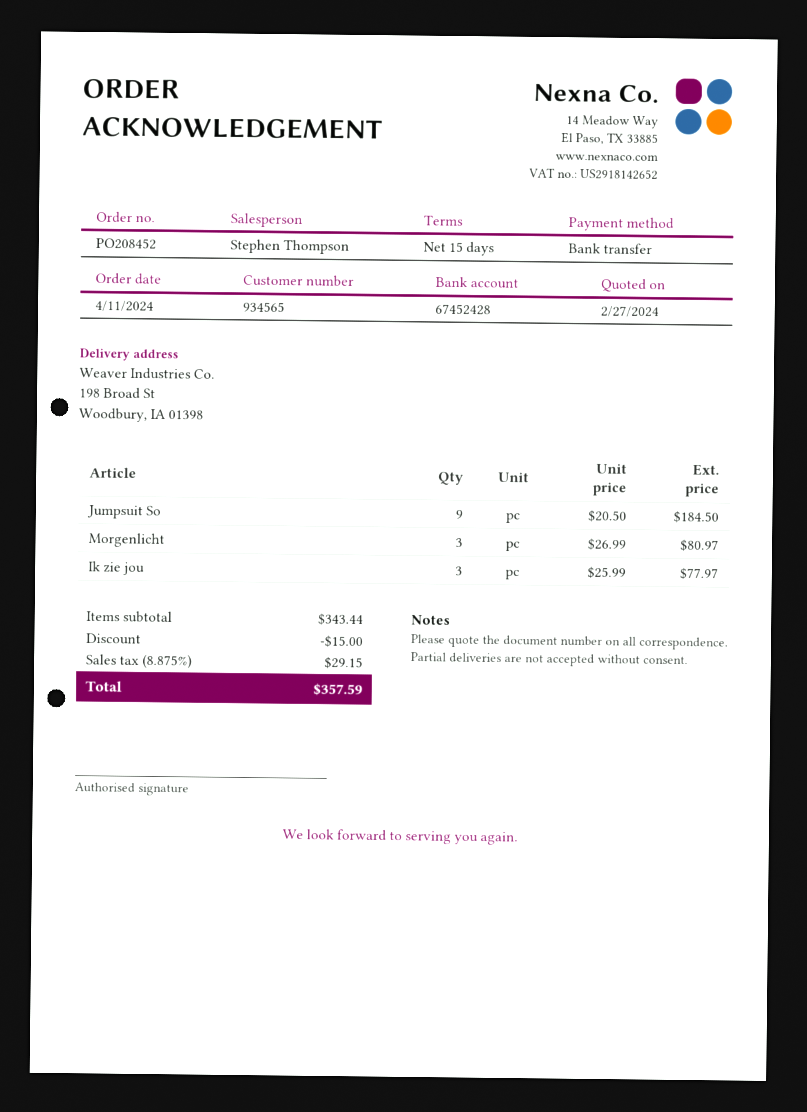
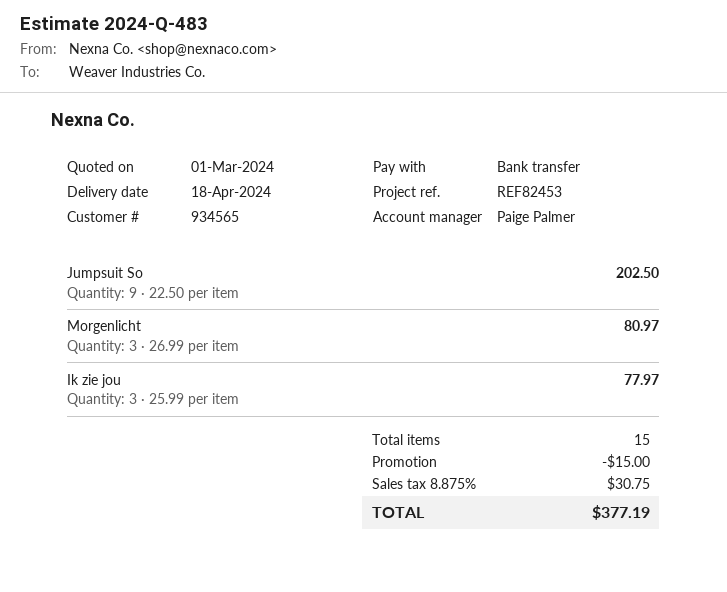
quote date: 2024-02-27 -> 2024-03-01
sales rep: Stephen Thompson -> Paige Palmer
Jumpsuit So: 9 x 20.50 = 184.50 -> 9 x 22.50 = 202.50
tax: 8.875% = 29.15 -> 8.875% = 30.75
total: 357.59 -> 377.19

